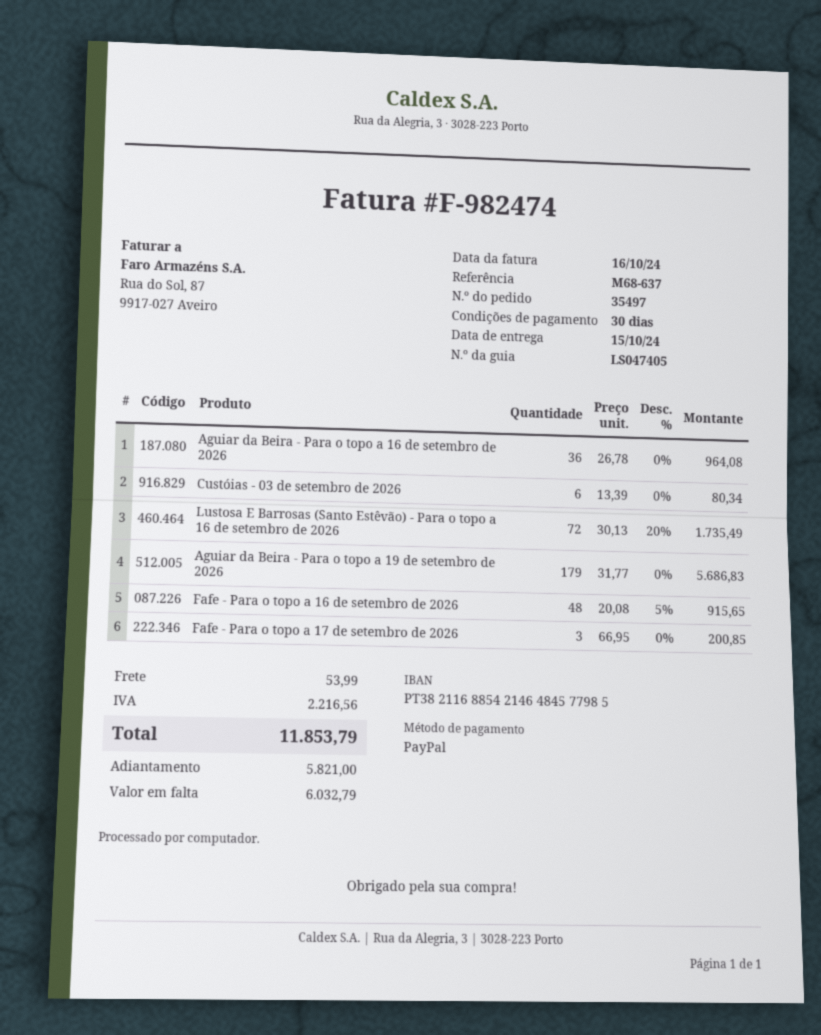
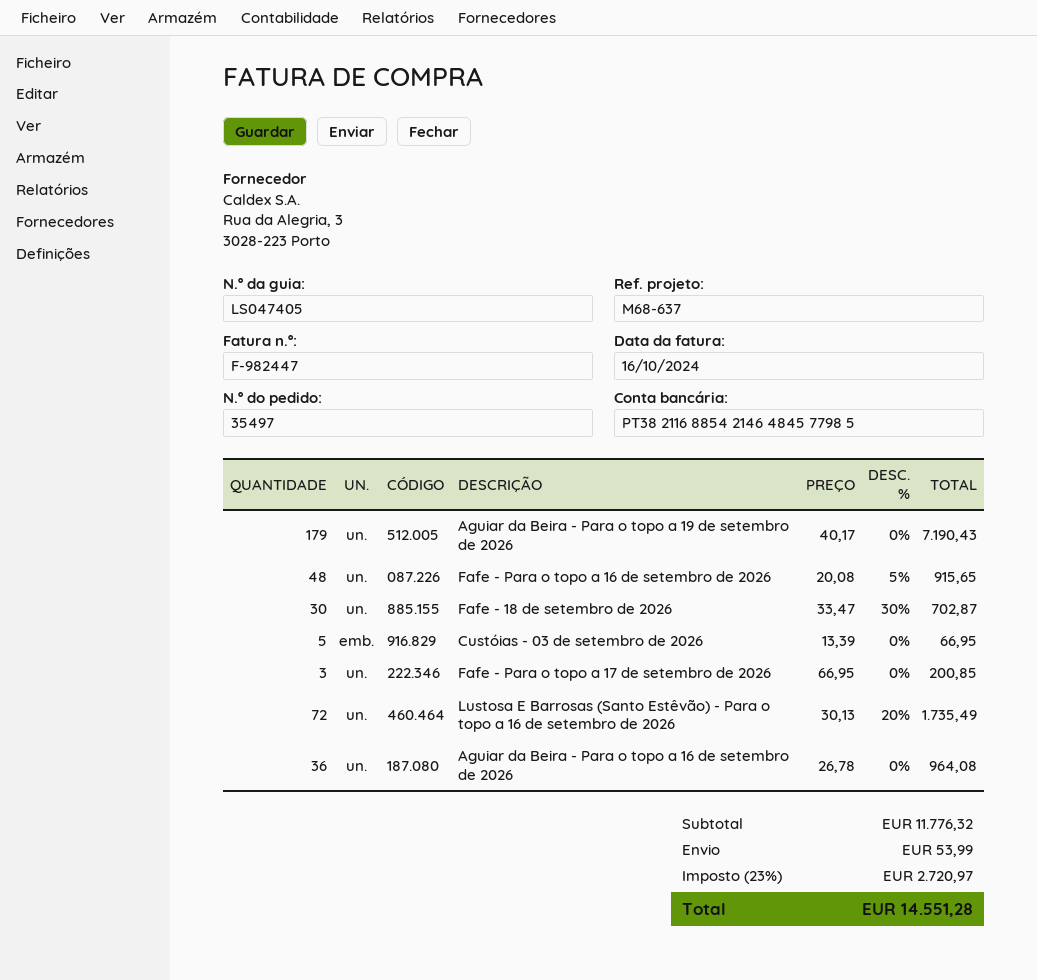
invoice number: F-982474 -> F-982447
Custóias - 03 de setembro de 2026: 6 x 13.39 = 80.34 -> 5 x 13.39 = 66.95
Aguiar da Beira - Para o topo a 19 de setembro de 2026: 179 x 31.77 = 5686.83 -> 179 x 40.17 = 7190.43
Fafe - 18 de setembro de 2026: none -> 30 x 33.47 - 30% = 702.87
tax: 2216.56 -> 2720.97
total: 11853.79 -> 14551.28

